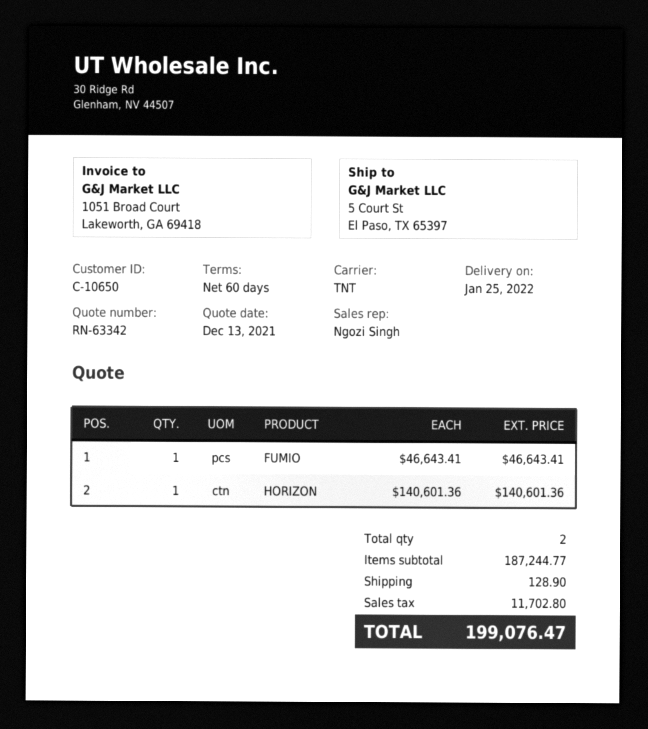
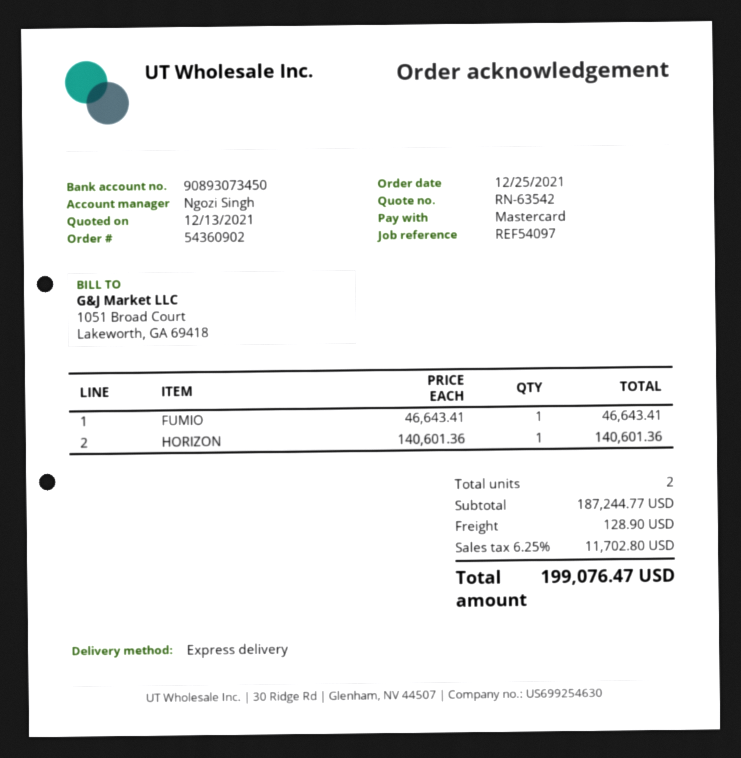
quote number: RN-63342 -> RN-63542
shipping method: TNT -> express

